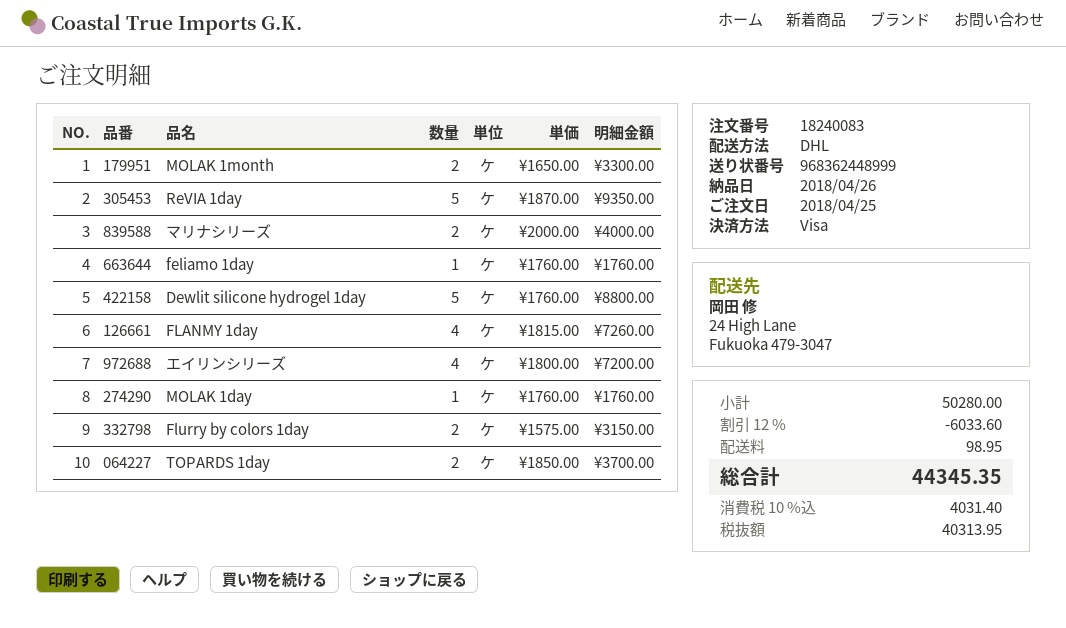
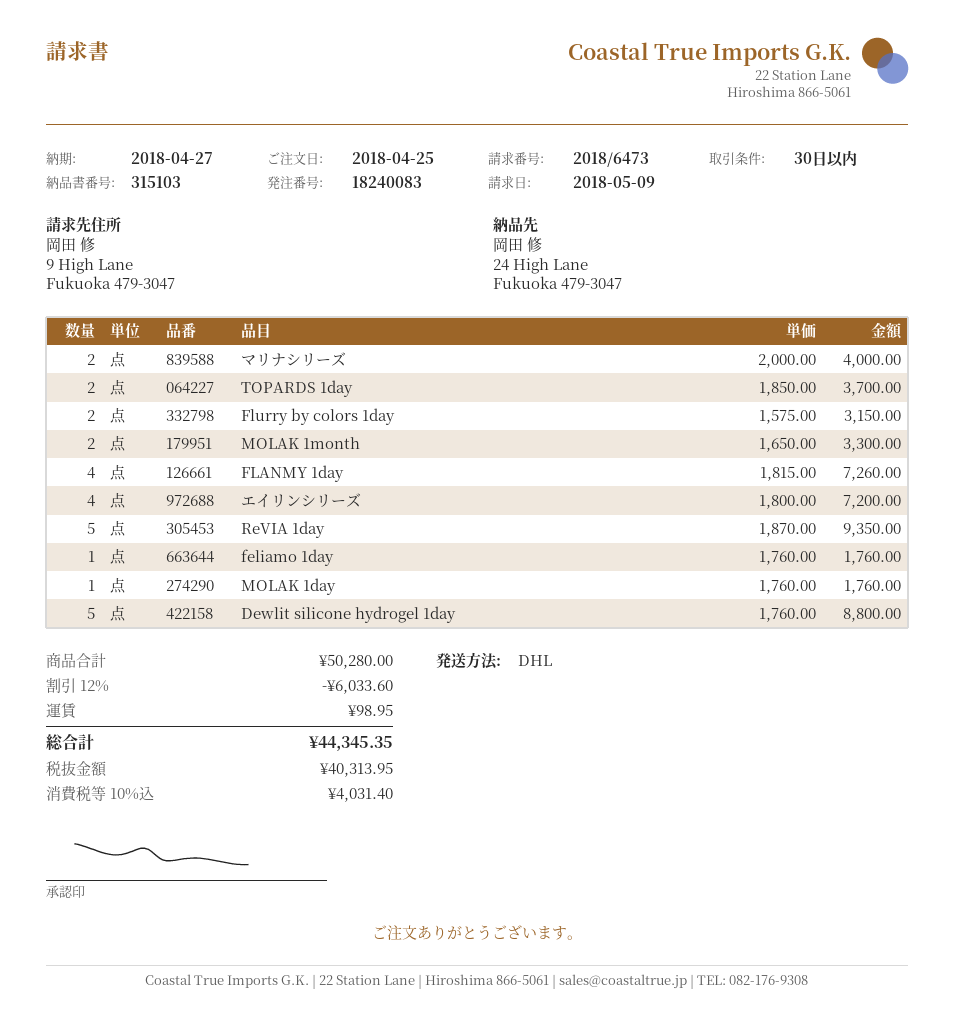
delivery date: 2018-04-26 -> 2018-04-27

